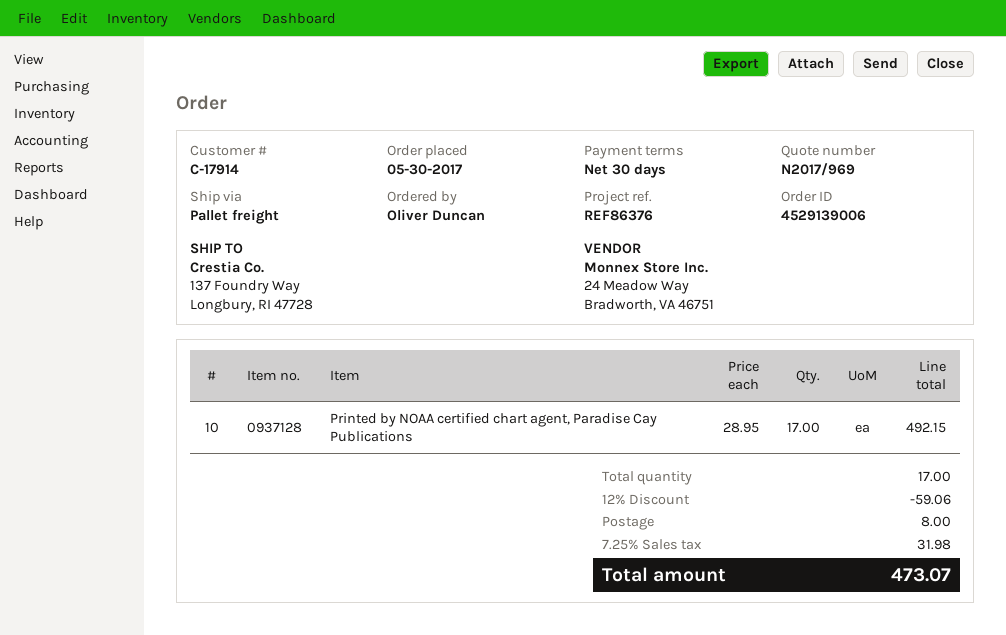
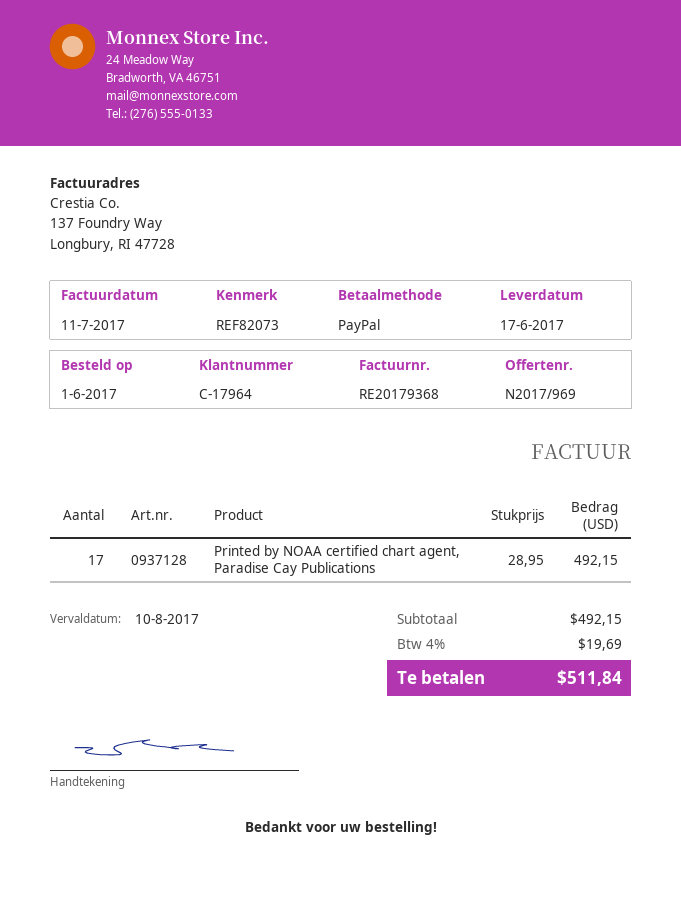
order date: 2017-05-30 -> 2017-06-01
customer number: C-17914 -> C-17964
reference: REF86376 -> REF82073
discount: 12% = 59.06 -> none
shipping: 8.00 -> none
tax: 7.25% = 31.98 -> 4% = 19.69
total: 473.07 -> 511.84

